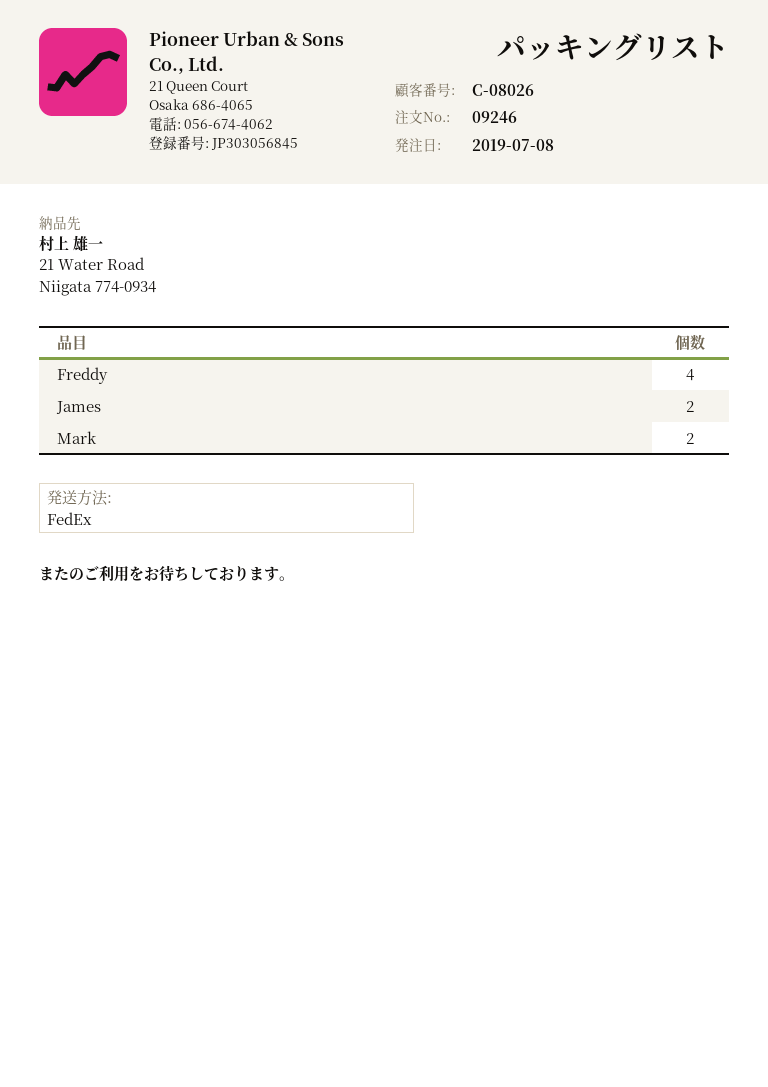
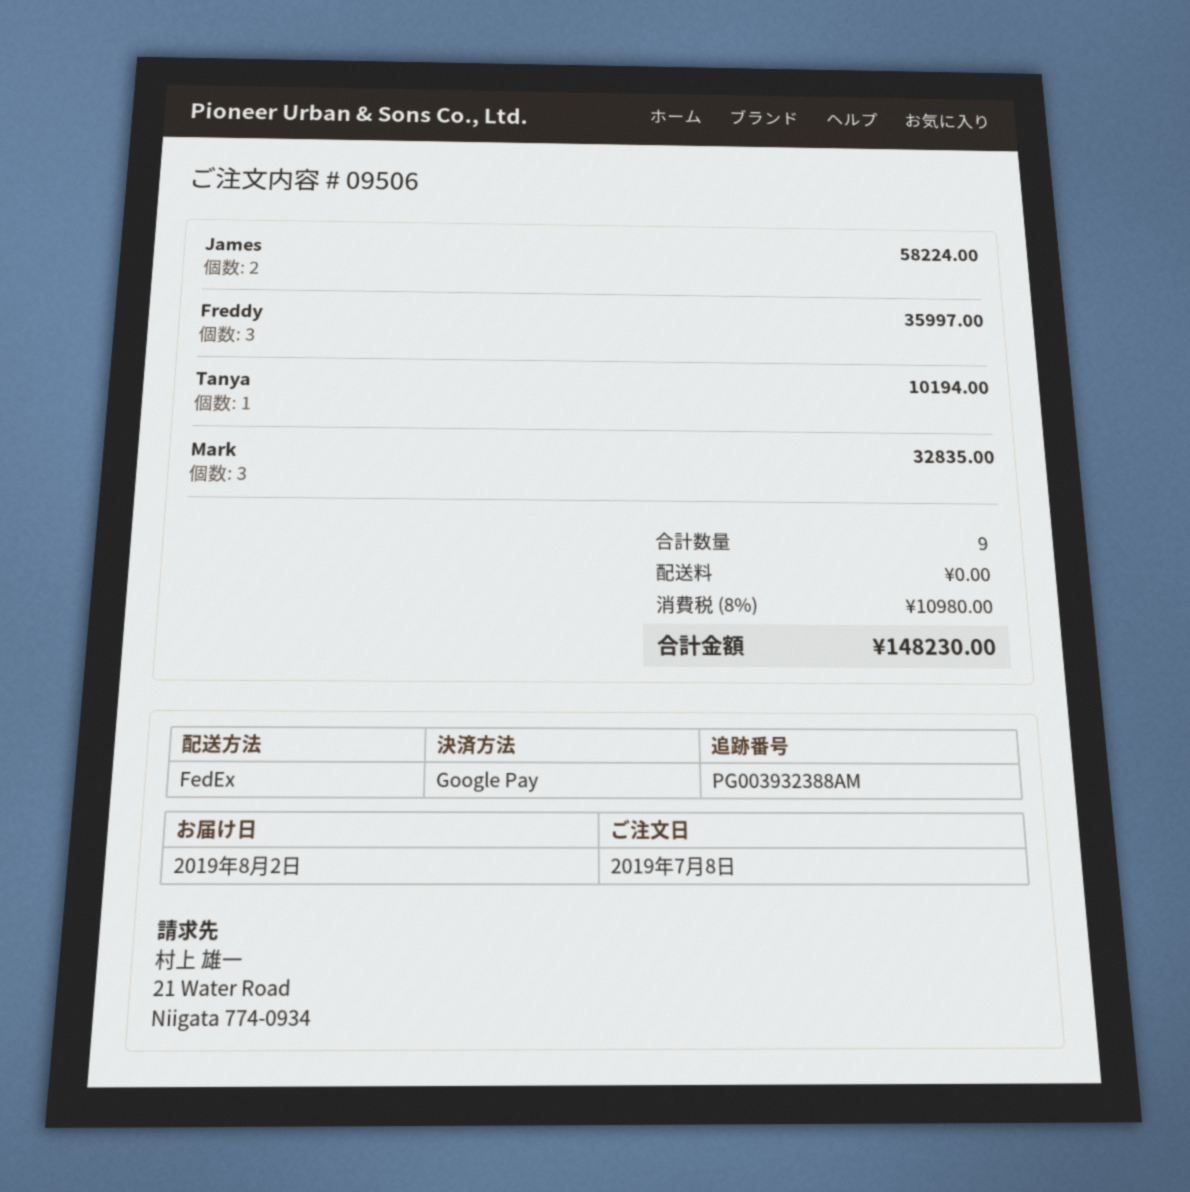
order number: 09246 -> 09506
Freddy: 4 -> 3
Mark: 2 -> 3
Tanya: none -> 1

